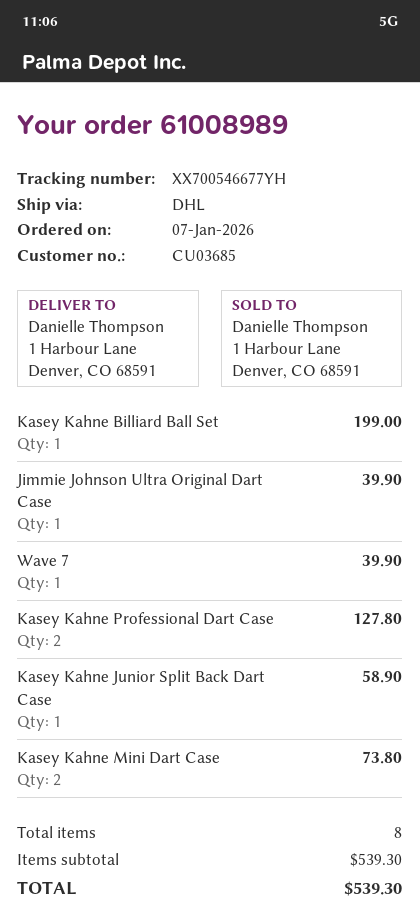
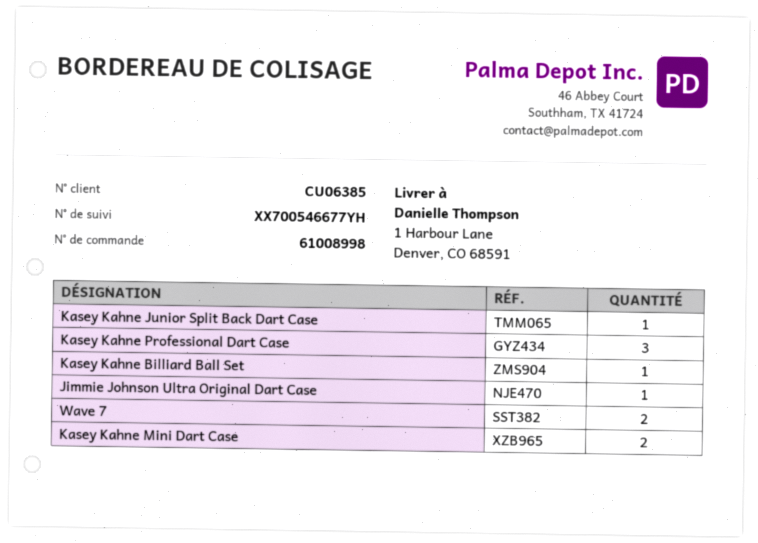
order number: 61008989 -> 61008998
customer number: CU03685 -> CU06385
Wave 7: 1 -> 2
Kasey Kahne Professional Dart Case: 2 -> 3

